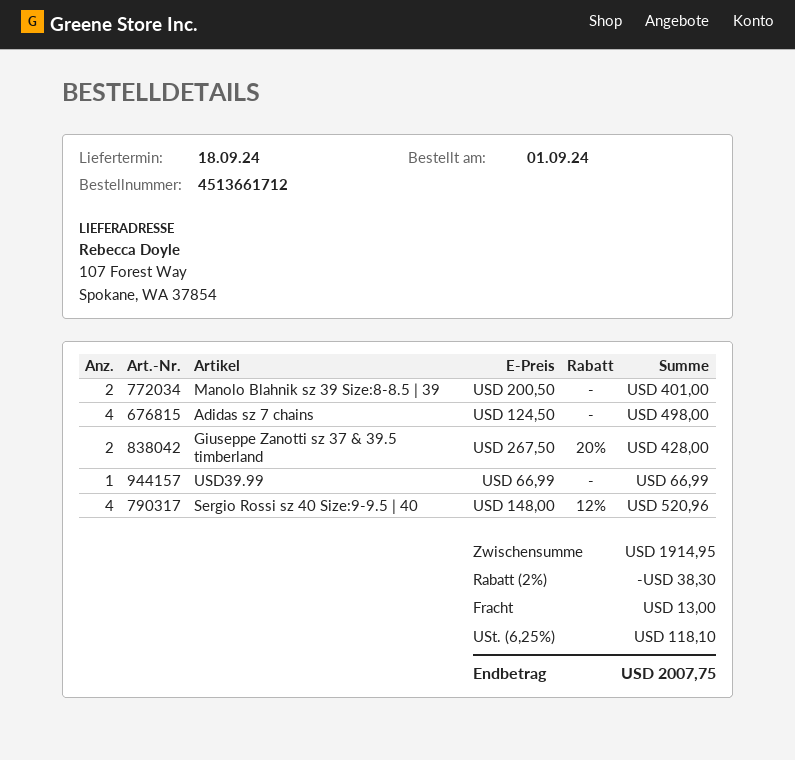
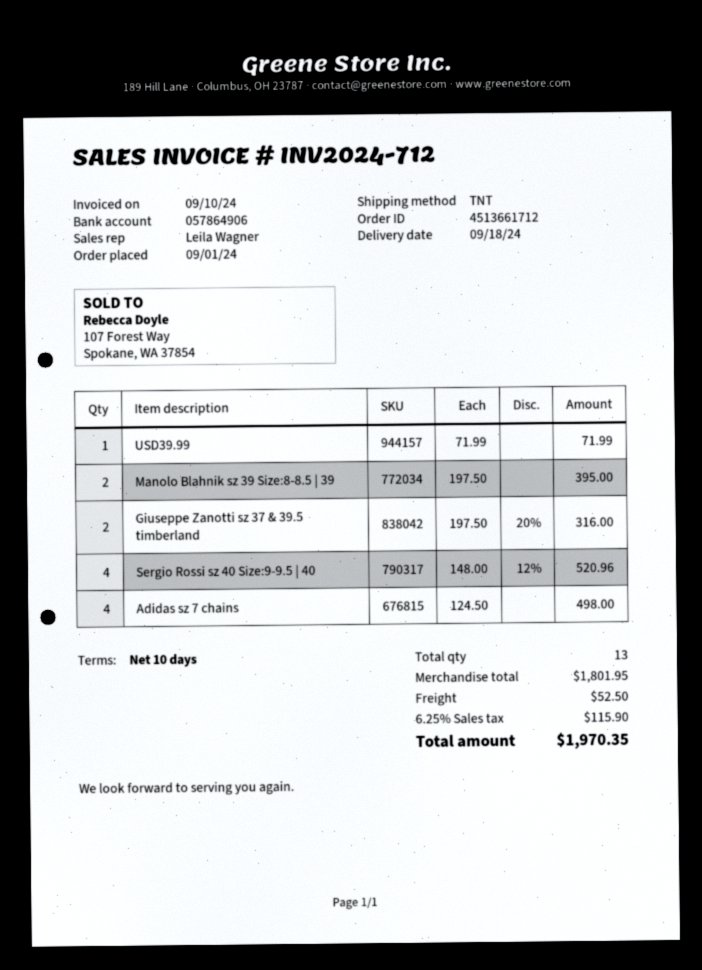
Manolo Blahnik sz 39 Size:8-8.5 | 39: 2 x 200.50 = 401.00 -> 2 x 197.50 = 395.00
Giuseppe Zanotti sz 37 & 39.5 timberland: 2 x 267.50 - 20% = 428.00 -> 2 x 197.50 - 20% = 316.00
USD39.99: 1 x 66.99 = 66.99 -> 1 x 71.99 = 71.99
subtotal: 1914.95 -> 1801.95
discount: 2% = 38.30 -> none
shipping: 13.00 -> 52.50
tax: 6.25% = 118.10 -> 6.25% = 115.90
total: 2007.75 -> 1970.35

